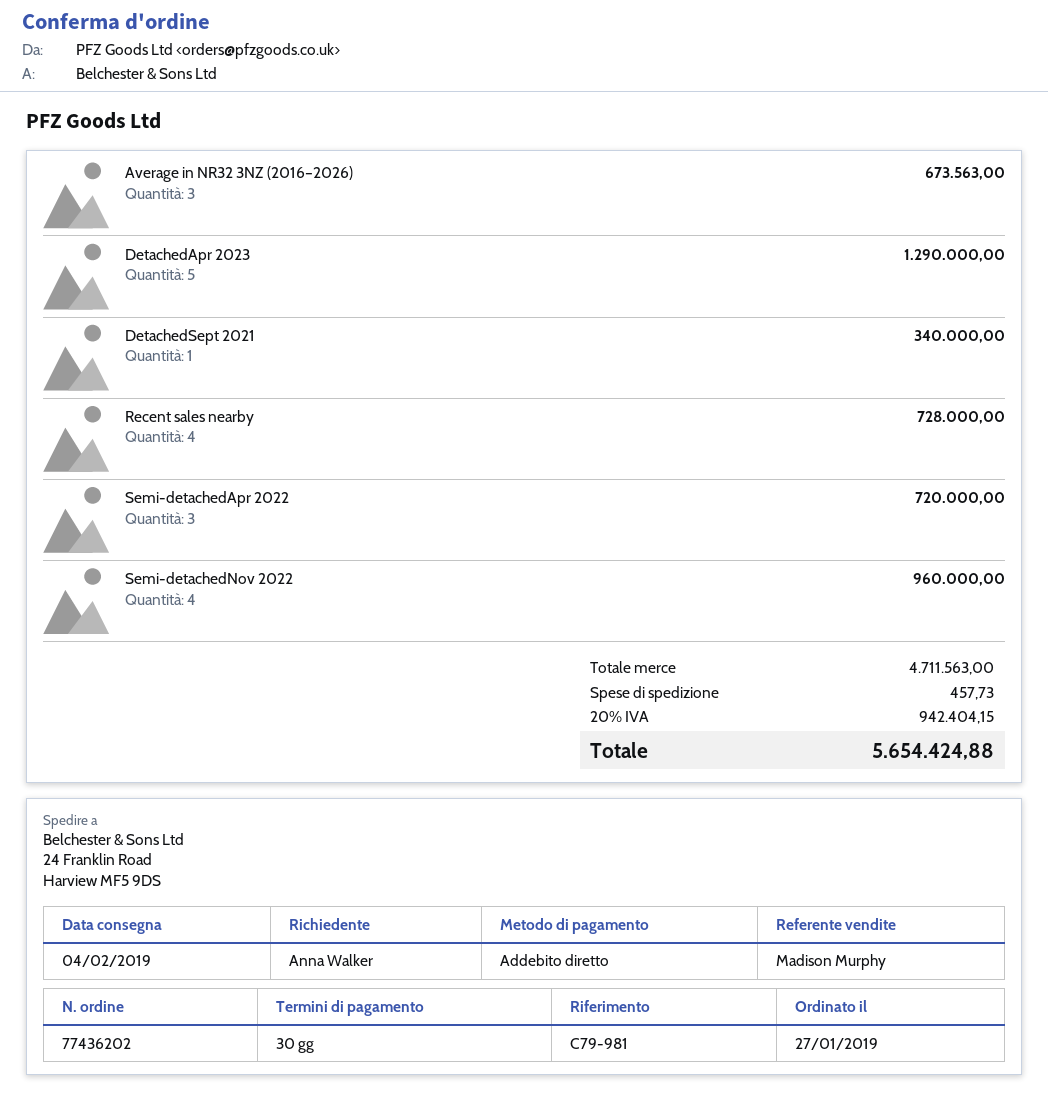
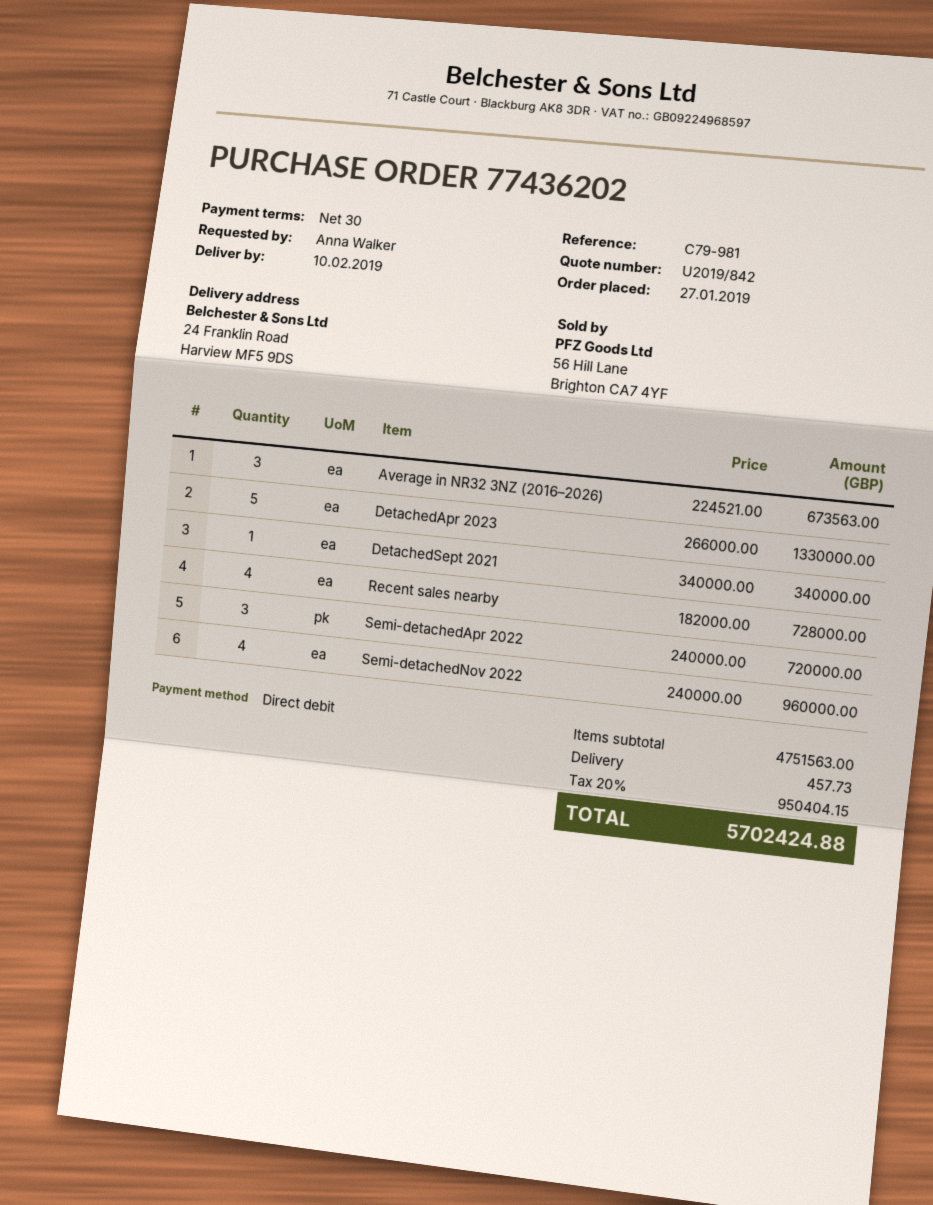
delivery date: 2019-02-04 -> 2019-02-10
DetachedApr 2023: 5 for 1290000.00 -> 5 for 1330000.00
subtotal: 4711563.00 -> 4751563.00
tax: 20% = 942404.15 -> 20% = 950404.15
total: 5654424.88 -> 5702424.88

